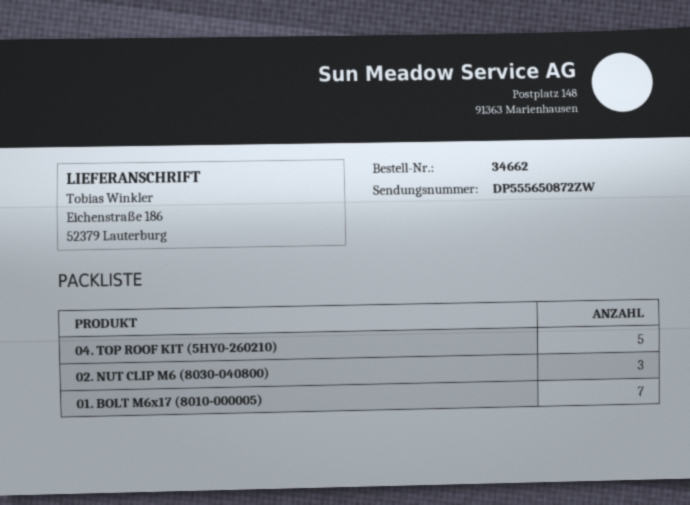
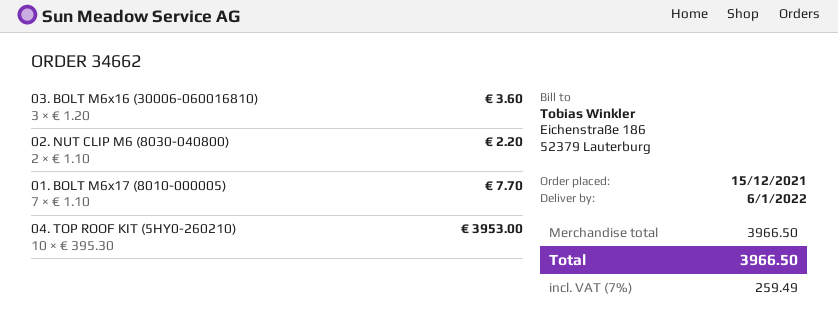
04. TOP ROOF KIT (5HY0-260210): 5 -> 10
02. NUT CLIP M6 (8030-040800): 3 -> 2
03. BOLT M6x16 (30006-060016810): none -> 3

